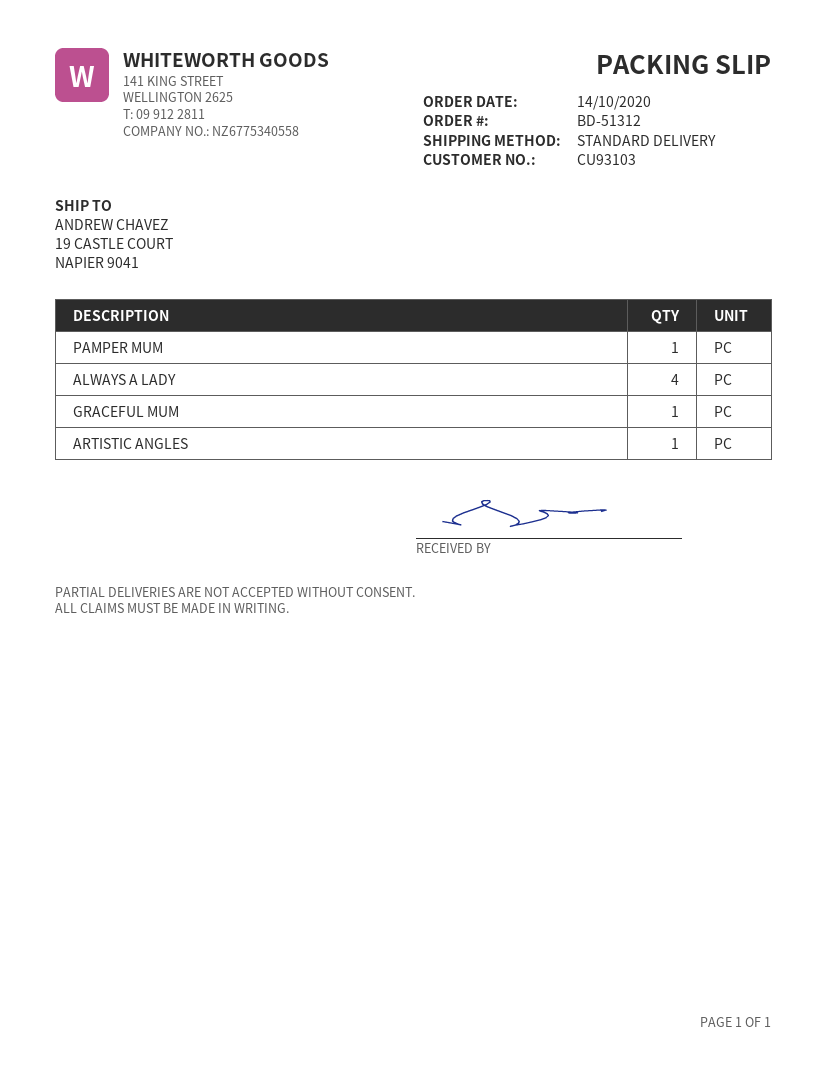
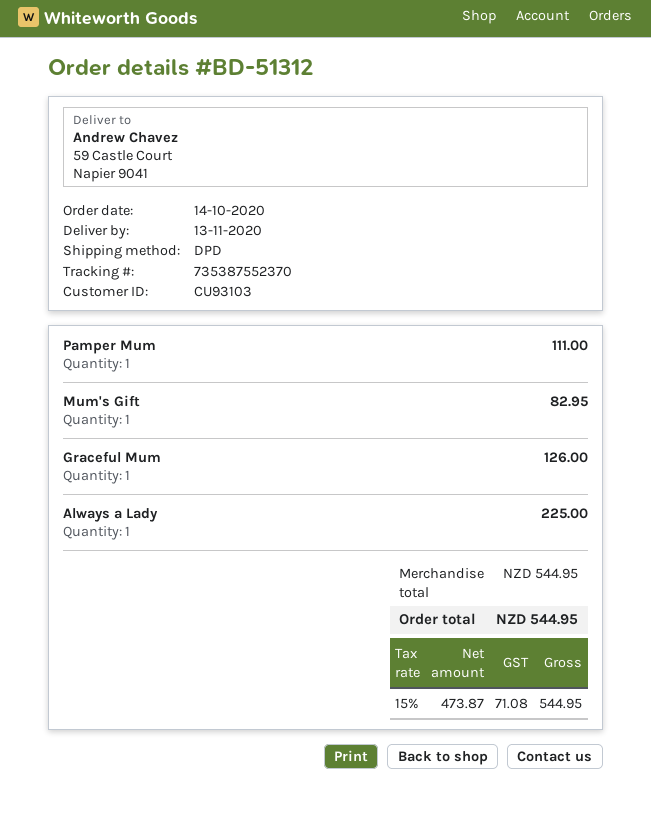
shipping method: standard -> DPD
ship to: 19 CASTLE COURT, NAPIER 9041 -> 59 Castle Court, Napier 9041
ALWAYS A LADY: 4 -> 1
ARTISTIC ANGLES: 1 -> none
Mum's Gift: none -> 1

